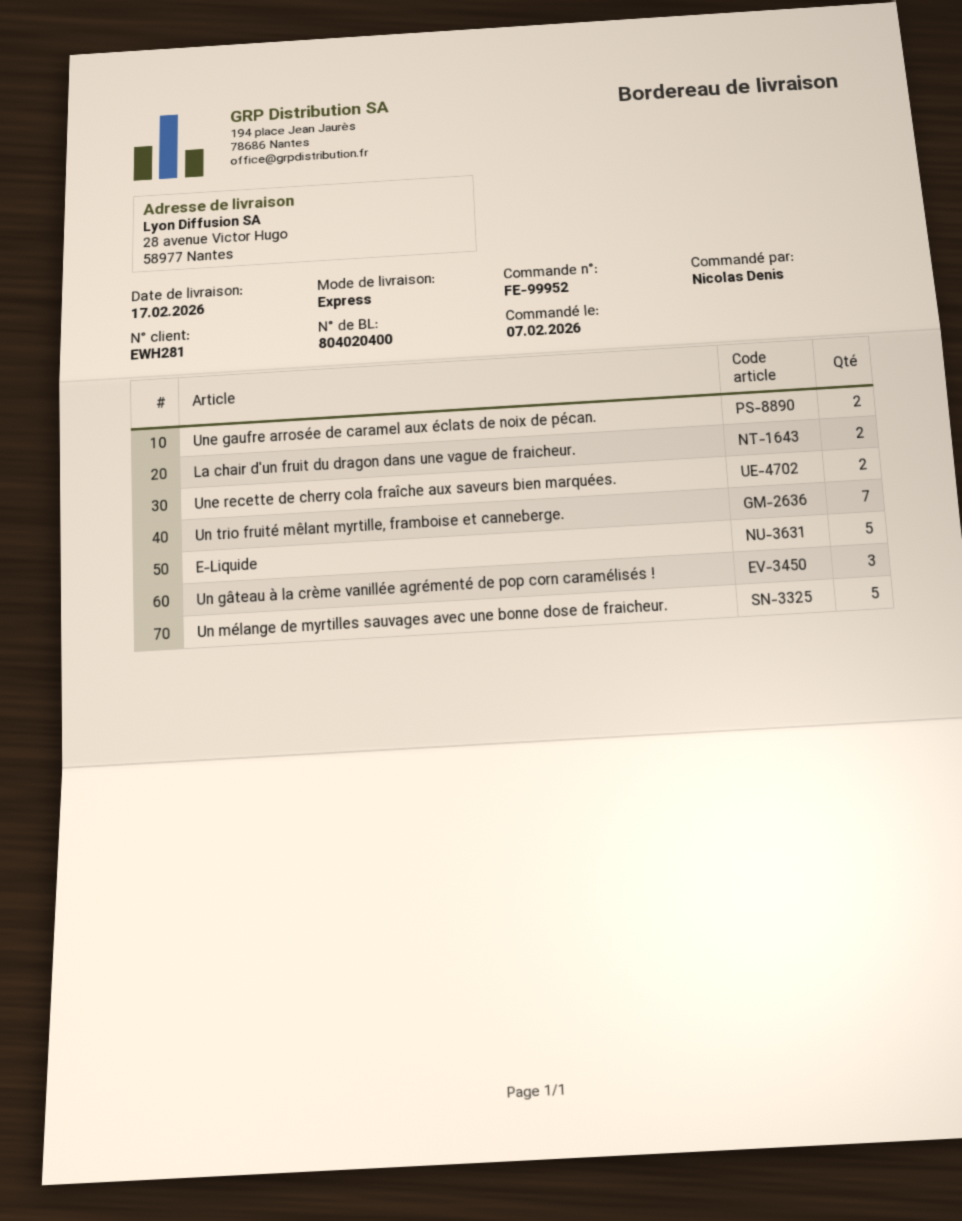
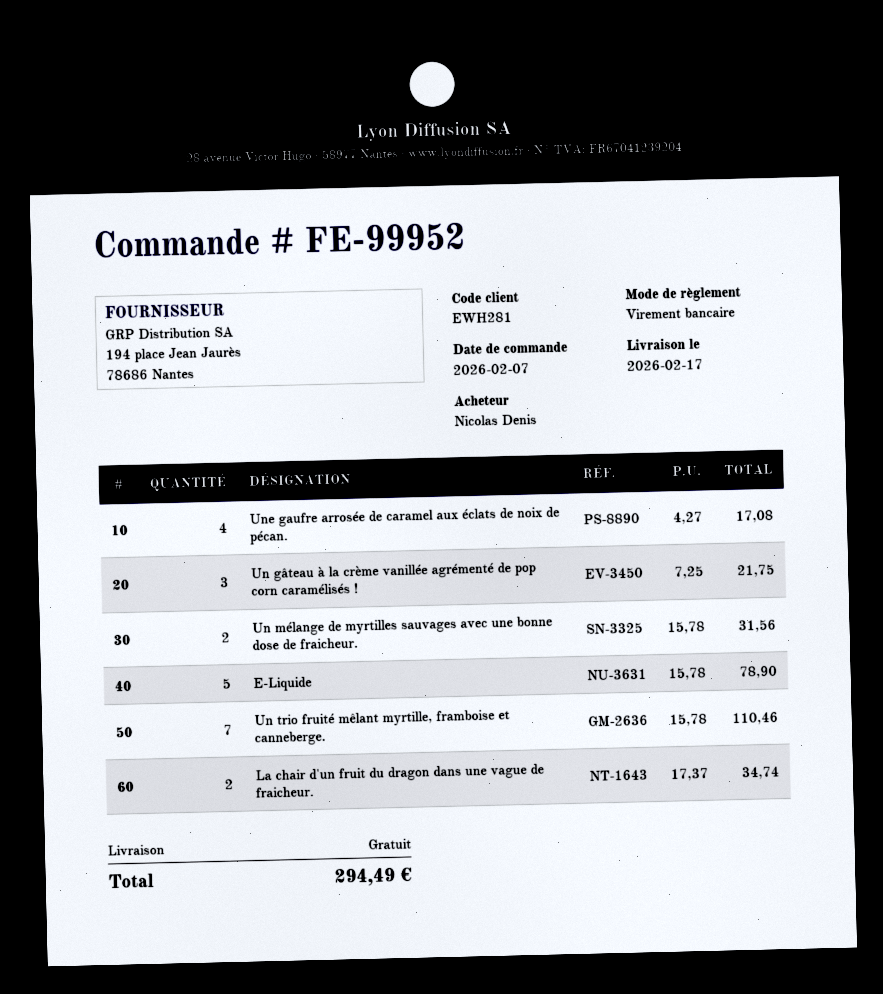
Une gaufre arrosée de caramel aux éclats de noix de pécan.: 2 -> 4
Une recette de cherry cola fraîche aux saveurs bien marquées.: 2 -> none
Un mélange de myrtilles sauvages avec une bonne dose de fraicheur.: 5 -> 2

